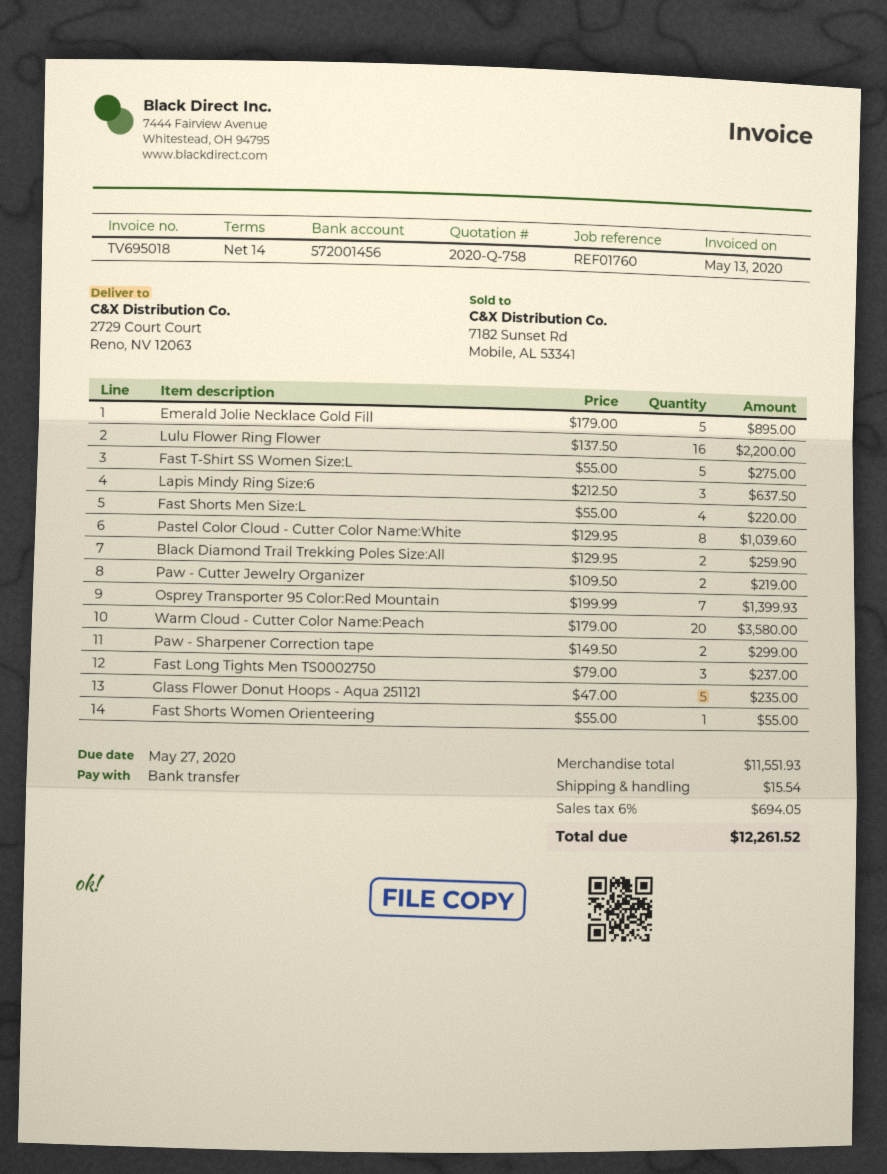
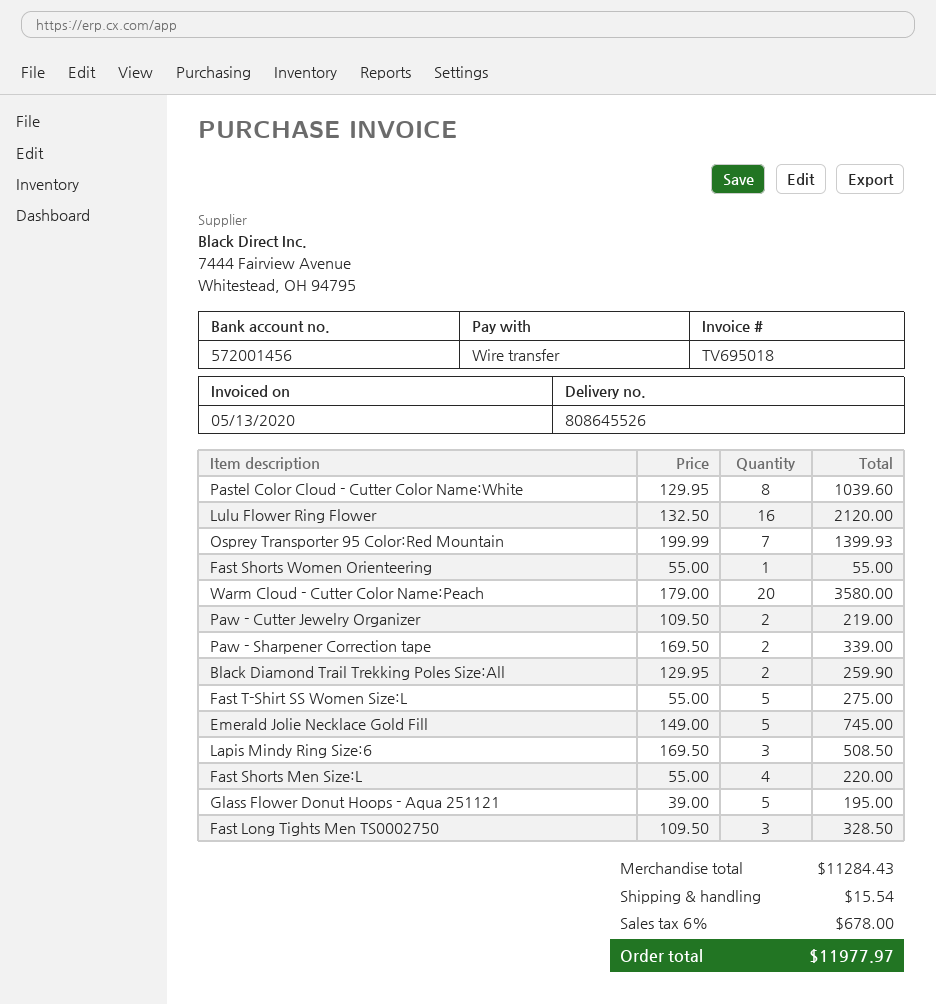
Emerald Jolie Necklace Gold Fill: 5 x 179.00 = 895.00 -> 5 x 149.00 = 745.00
Lulu Flower Ring Flower: 16 x 137.50 = 2200.00 -> 16 x 132.50 = 2120.00
Lapis Mindy Ring Size:6: 3 x 212.50 = 637.50 -> 3 x 169.50 = 508.50
Paw - Sharpener Correction tape: 2 x 149.50 = 299.00 -> 2 x 169.50 = 339.00
Fast Long Tights Men TS0002750: 3 x 79.00 = 237.00 -> 3 x 109.50 = 328.50
Glass Flower Donut Hoops - Aqua 251121: 5 x 47.00 = 235.00 -> 5 x 39.00 = 195.00
subtotal: 11551.93 -> 11284.43
tax: 6% = 694.05 -> 6% = 678.00
total: 12261.52 -> 11977.97

